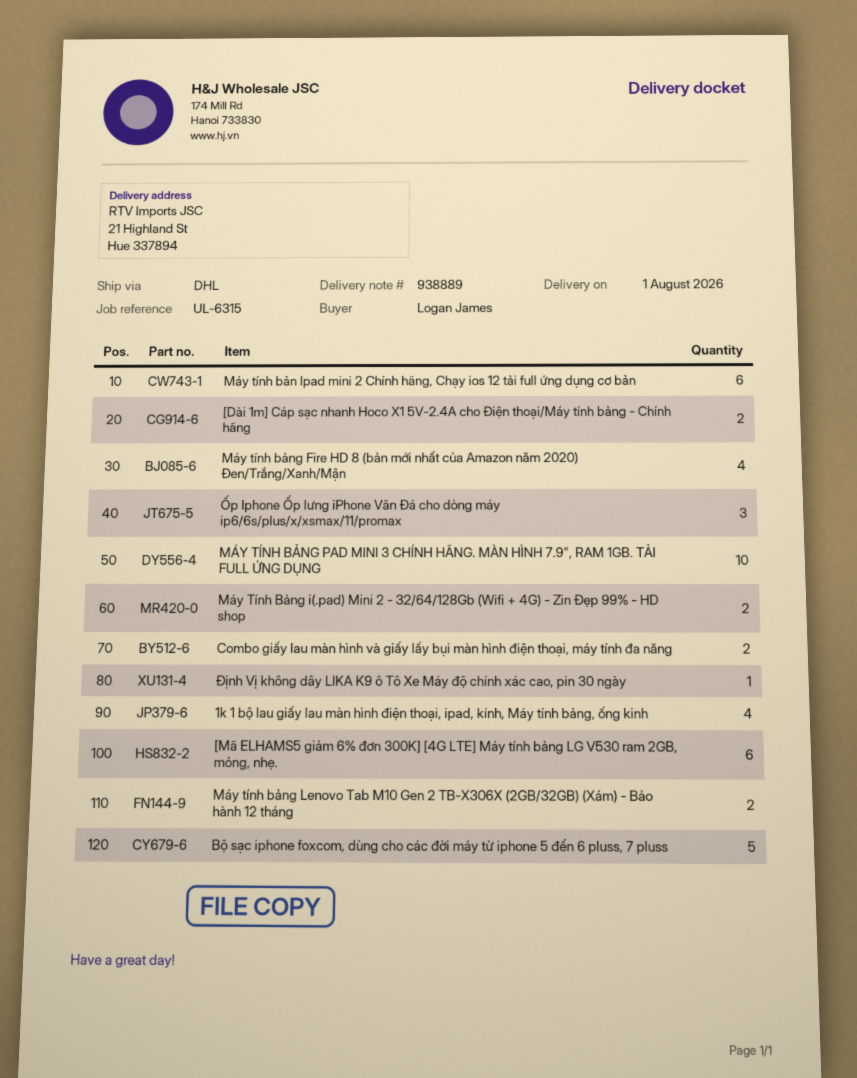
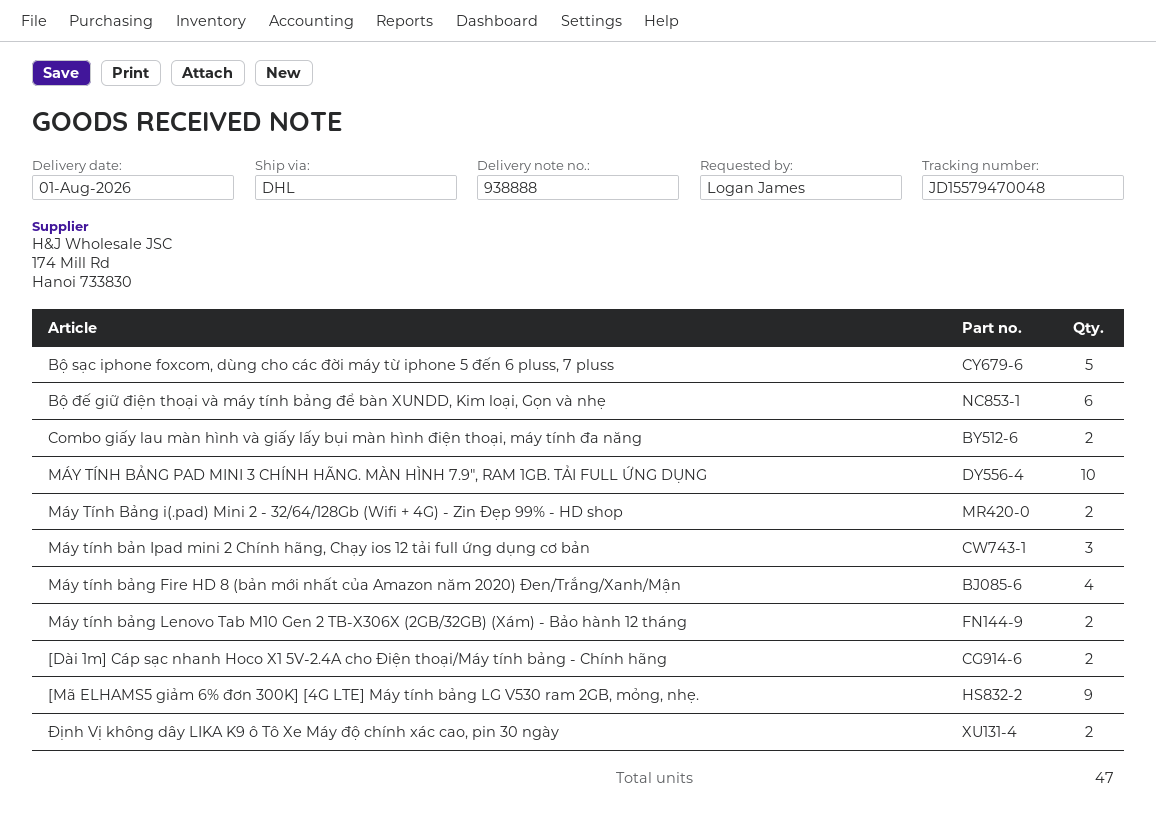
delivery note number: 938889 -> 938888
Máy tính bản Ipad mini 2 Chính hãng, Chạy ios 12 tải full ứng dụng cơ bản: 6 -> 3
Ốp Iphone Ốp lưng iPhone Vân Đá cho dòng máy ip6/6s/plus/x/xsmax/11/promax: 3 -> none
Định Vị không dây LIKA K9 ô Tô Xe Máy độ chính xác cao, pin 30 ngày: 1 -> 2
1k 1 bộ lau giấy lau màn hình điện thoại, ipad, kính, Máy tính bảng, ống kinh: 4 -> none
[Mã ELHAMS5 giảm 6% đơn 300K] [4G LTE] Máy tính bảng LG V530 ram 2GB, mỏng, nhẹ.: 6 -> 9
Bộ đế giữ điện thoại và máy tính bảng để bàn XUNDD, Kim loại, Gọn và nhẹ: none -> 6

